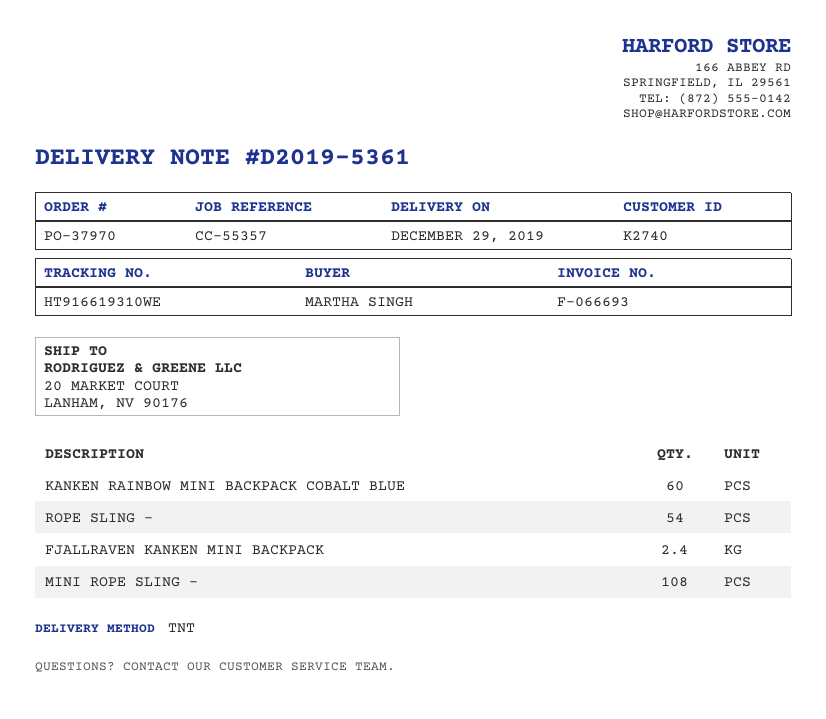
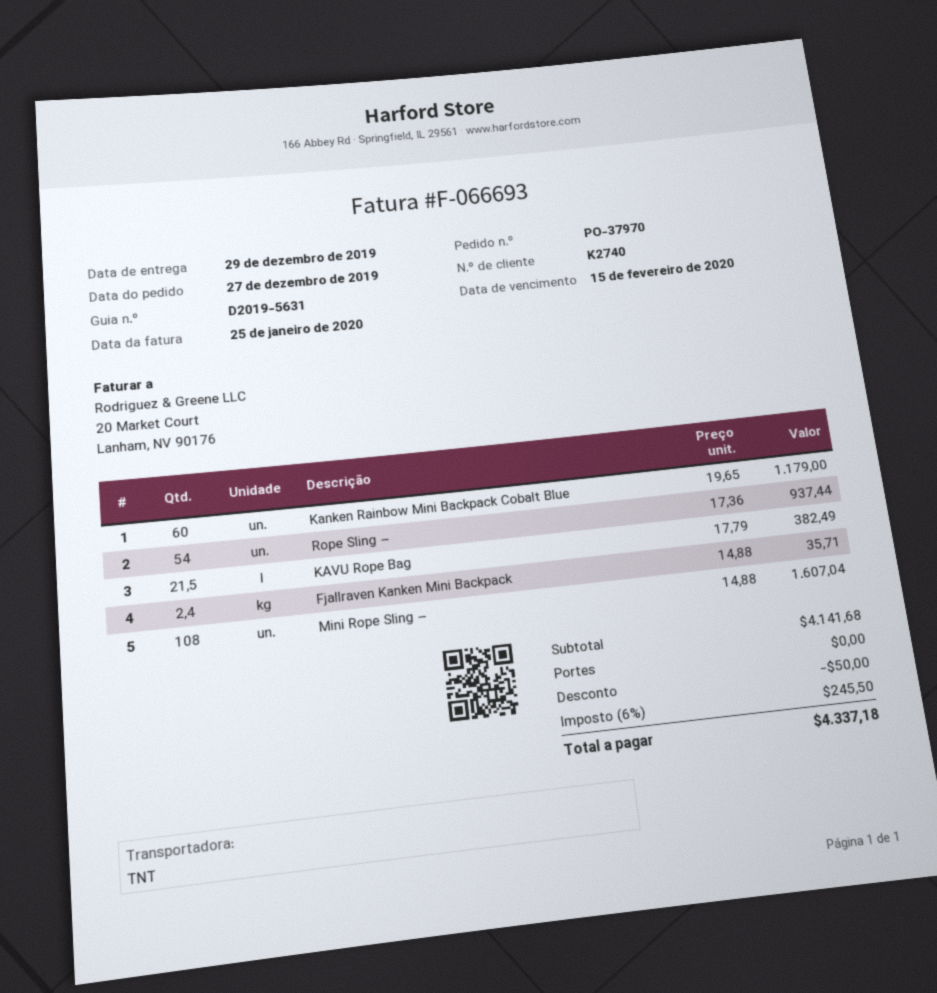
delivery note number: D2019-5361 -> D2019-5631
KAVU Rope Bag: none -> 21.5

